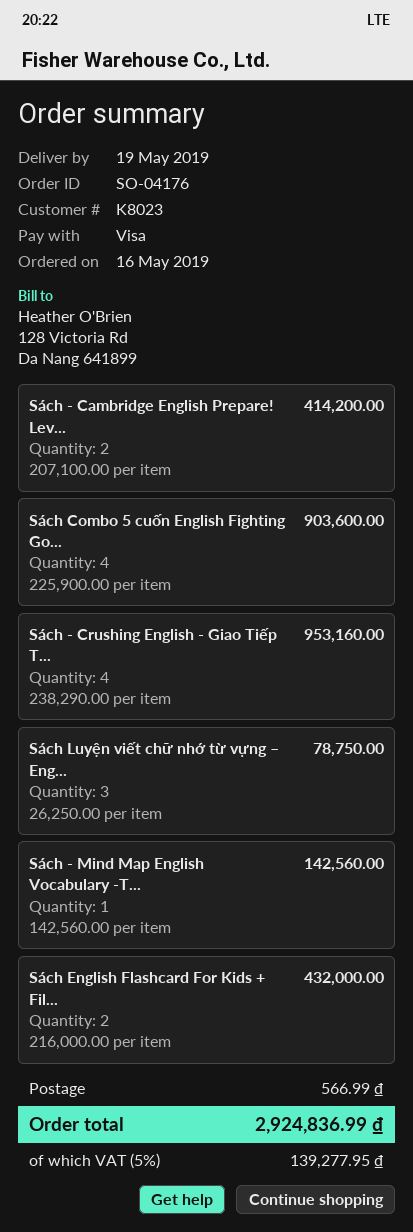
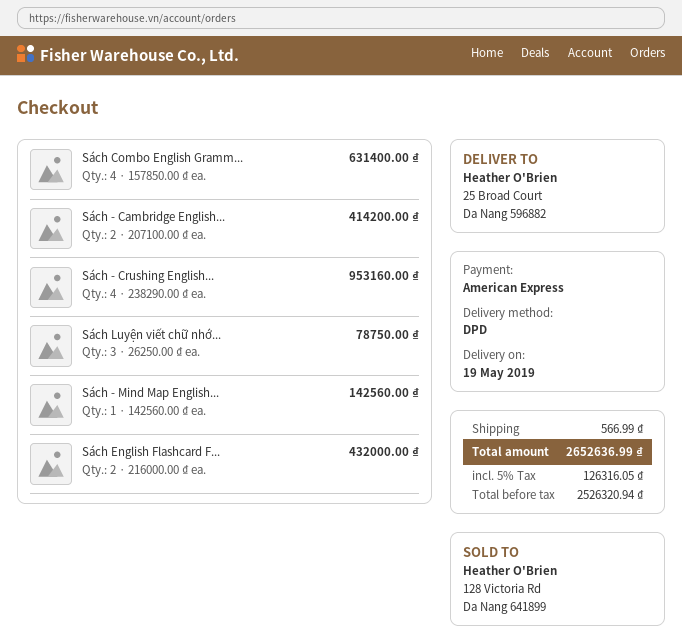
payment method: Visa -> American Express
Sách Combo 5 cuốn English Fighting Go...: 4 x 225900.00 = 903600.00 -> none
Sách Combo English Gramm...: none -> 4 x 157850.00 = 631400.00
tax: 5% = 139277.95 -> 5% = 126316.05
total: 2924836.99 -> 2652636.99

